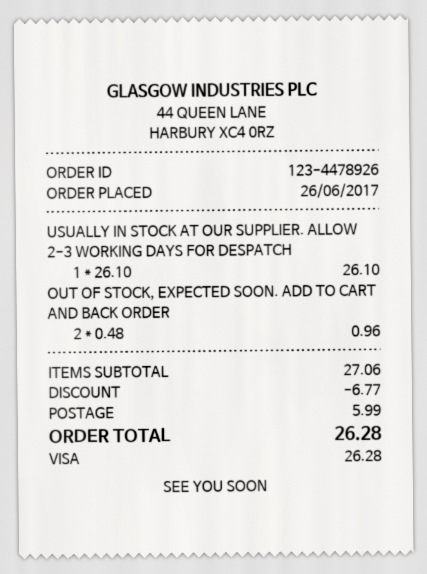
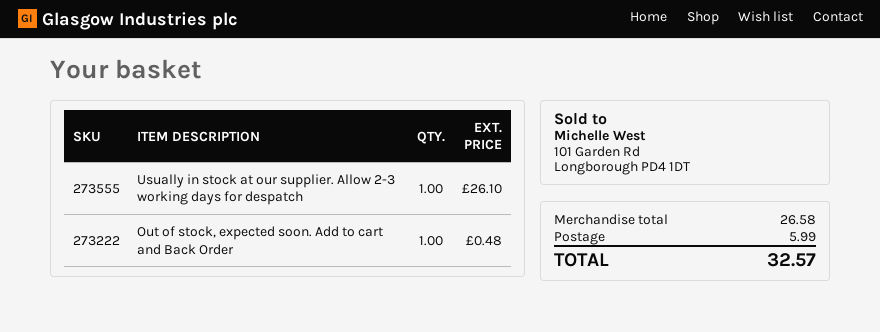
OUT OF STOCK, EXPECTED SOON. ADD TO CART AND BACK ORDER: 2 for 0.96 -> 1 for 0.48
subtotal: 27.06 -> 26.58
discount: 6.77 -> none
total: 26.28 -> 32.57

